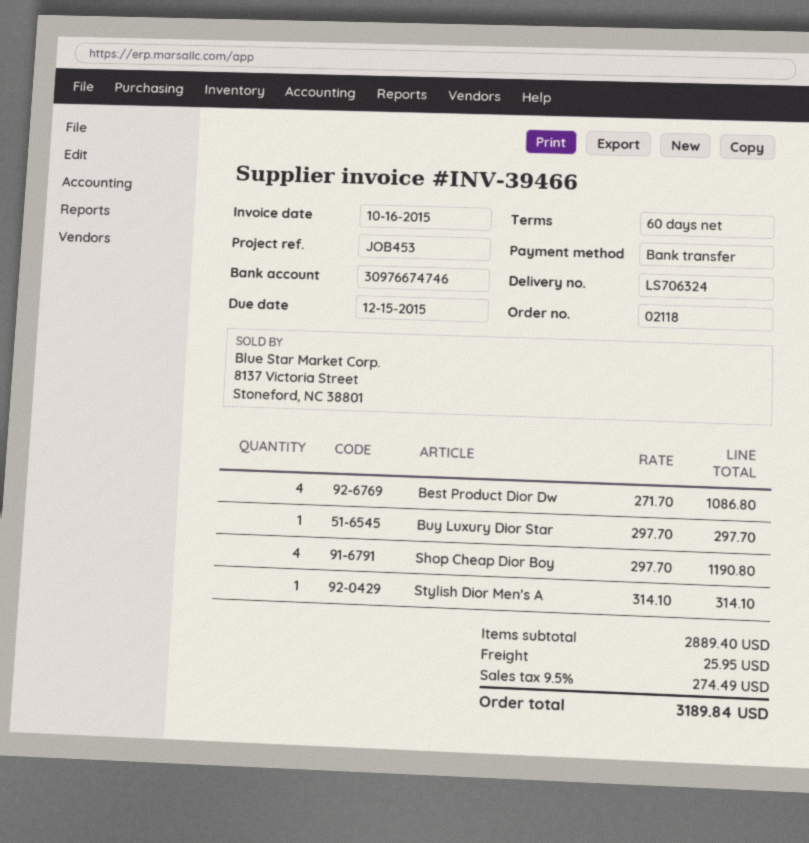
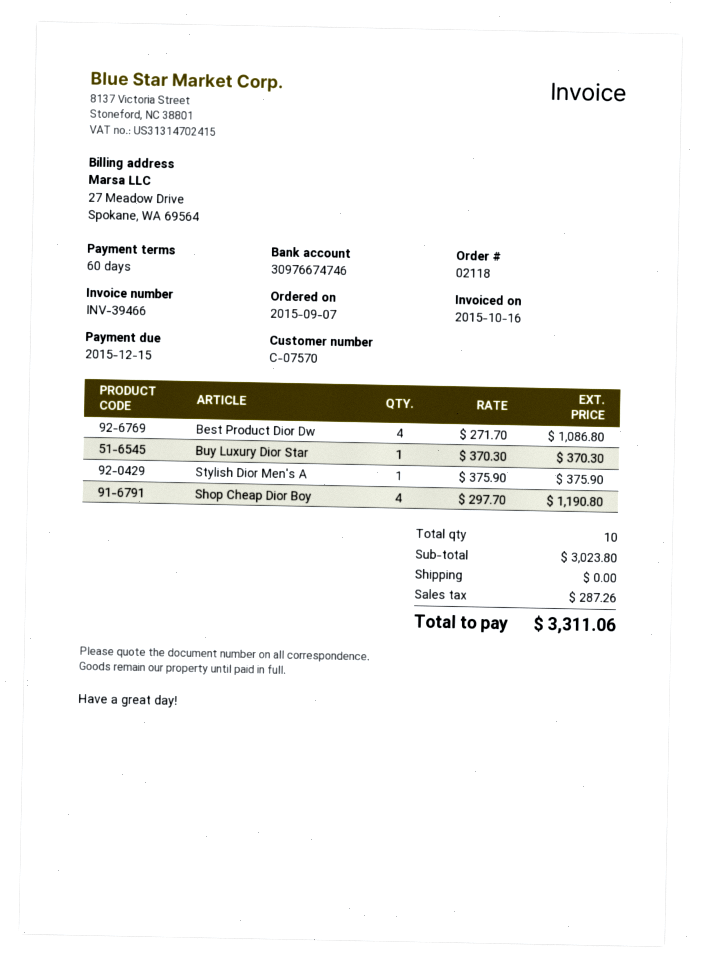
Buy Luxury Dior Star: 1 x 297.70 = 297.70 -> 1 x 370.30 = 370.30
Stylish Dior Men's A: 1 x 314.10 = 314.10 -> 1 x 375.90 = 375.90
subtotal: 2889.40 -> 3023.80
shipping: 25.95 -> 0.00
tax: 274.49 -> 287.26
total: 3189.84 -> 3311.06

